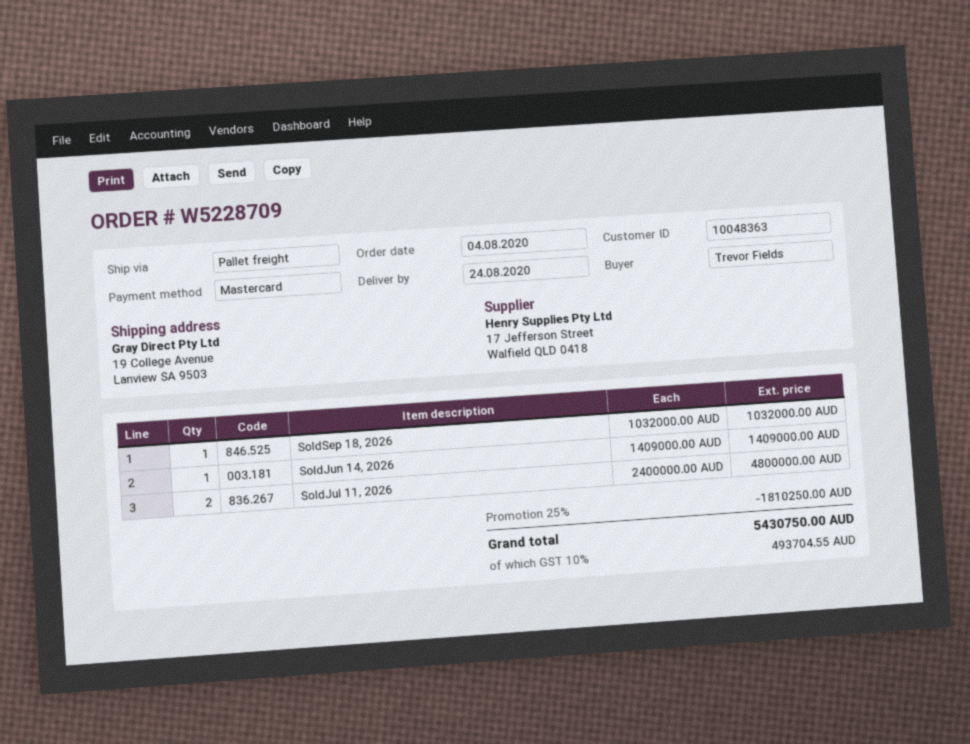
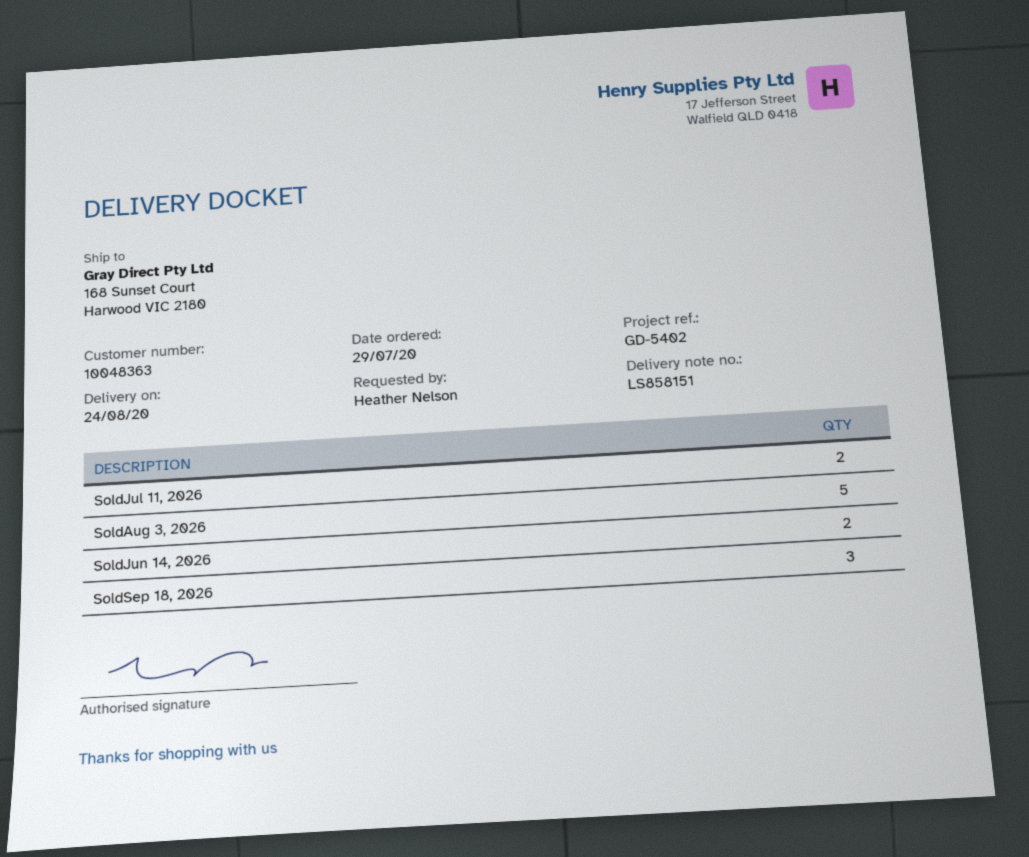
order date: 2020-08-04 -> 2020-07-29
ordered by: Trevor Fields -> Heather Nelson
ship to: 19 College Avenue, Lanview SA 9503 -> 168 Sunset Court, Harwood VIC 2180
SoldSep 18, 2026: 1 -> 3
SoldJun 14, 2026: 1 -> 2
SoldAug 3, 2026: none -> 5

